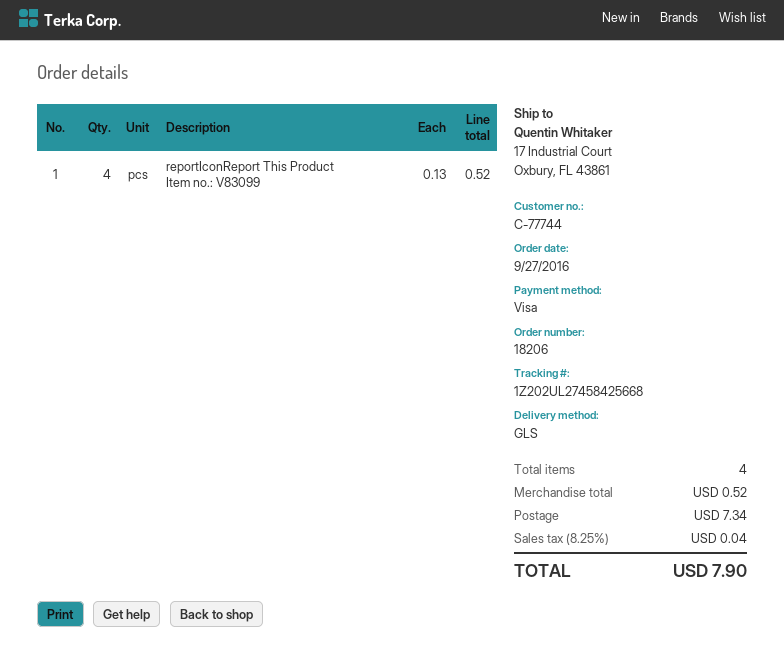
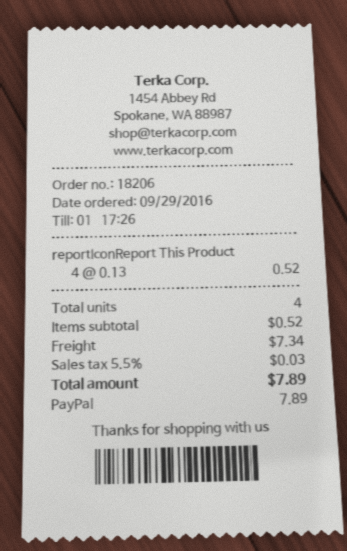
order date: 2016-09-27 -> 2016-09-29
payment method: Visa -> PayPal
tax: 8.25% = 0.04 -> 5.5% = 0.03
total: 7.90 -> 7.89

